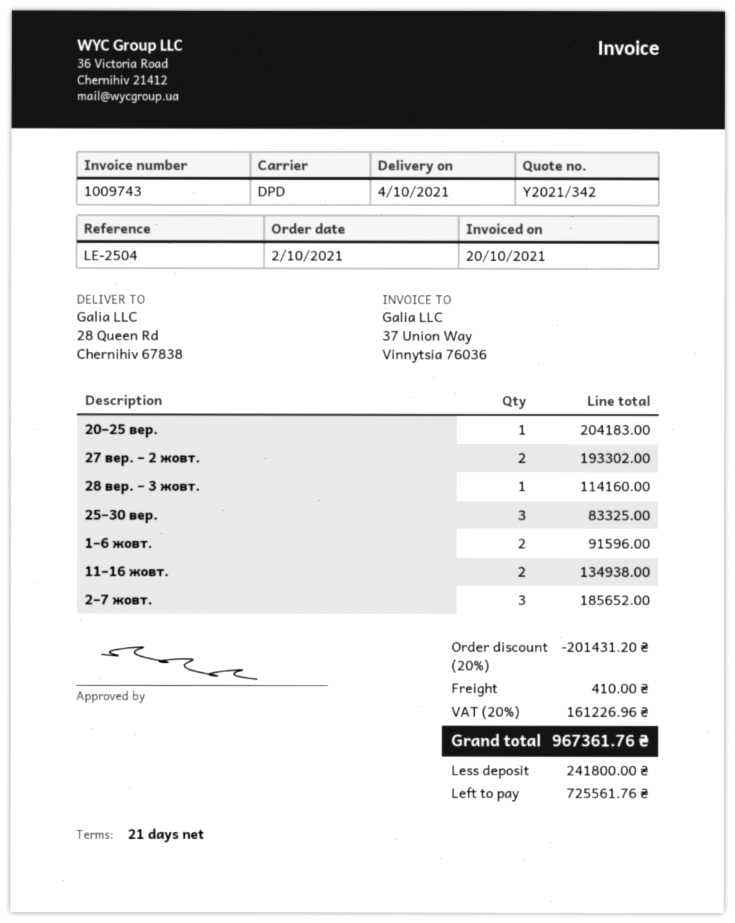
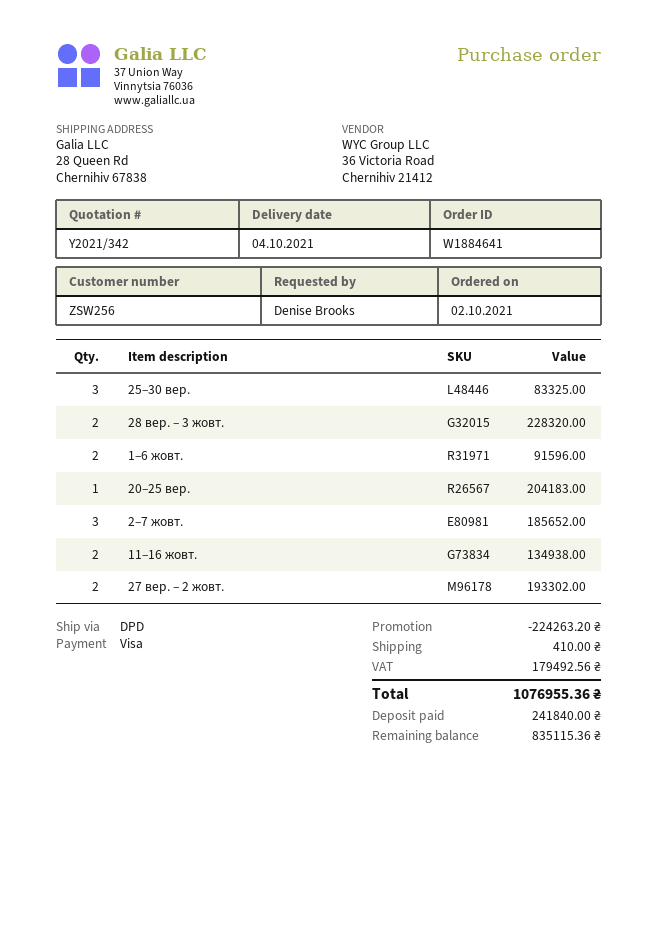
28 вер. – 3 жовт.: 1 for 114160.00 -> 2 for 228320.00
discount: 201431.20 -> 224263.20
tax: 161226.96 -> 179492.56
total: 967361.76 -> 1076955.36
deposit: 241800.00 -> 241840.00
balance: 725561.76 -> 835115.36

